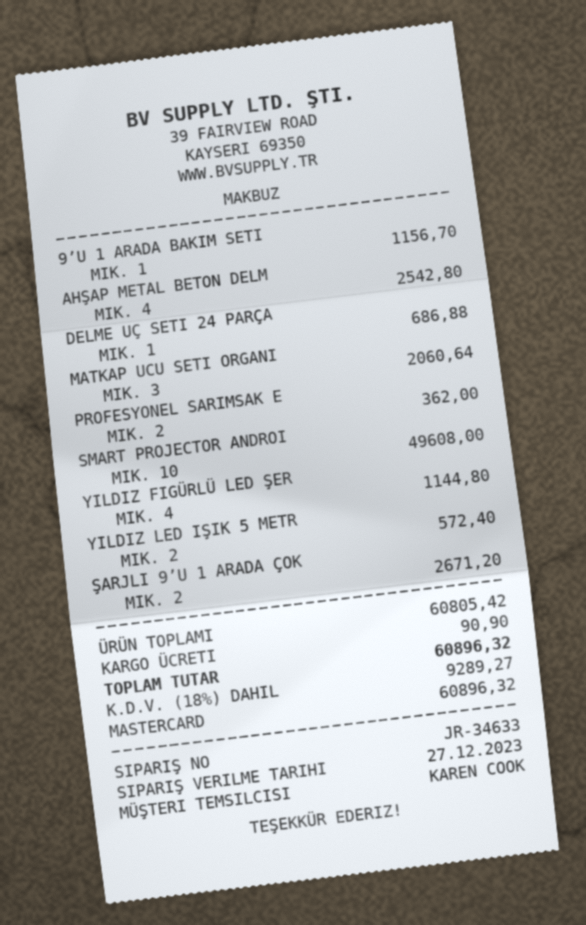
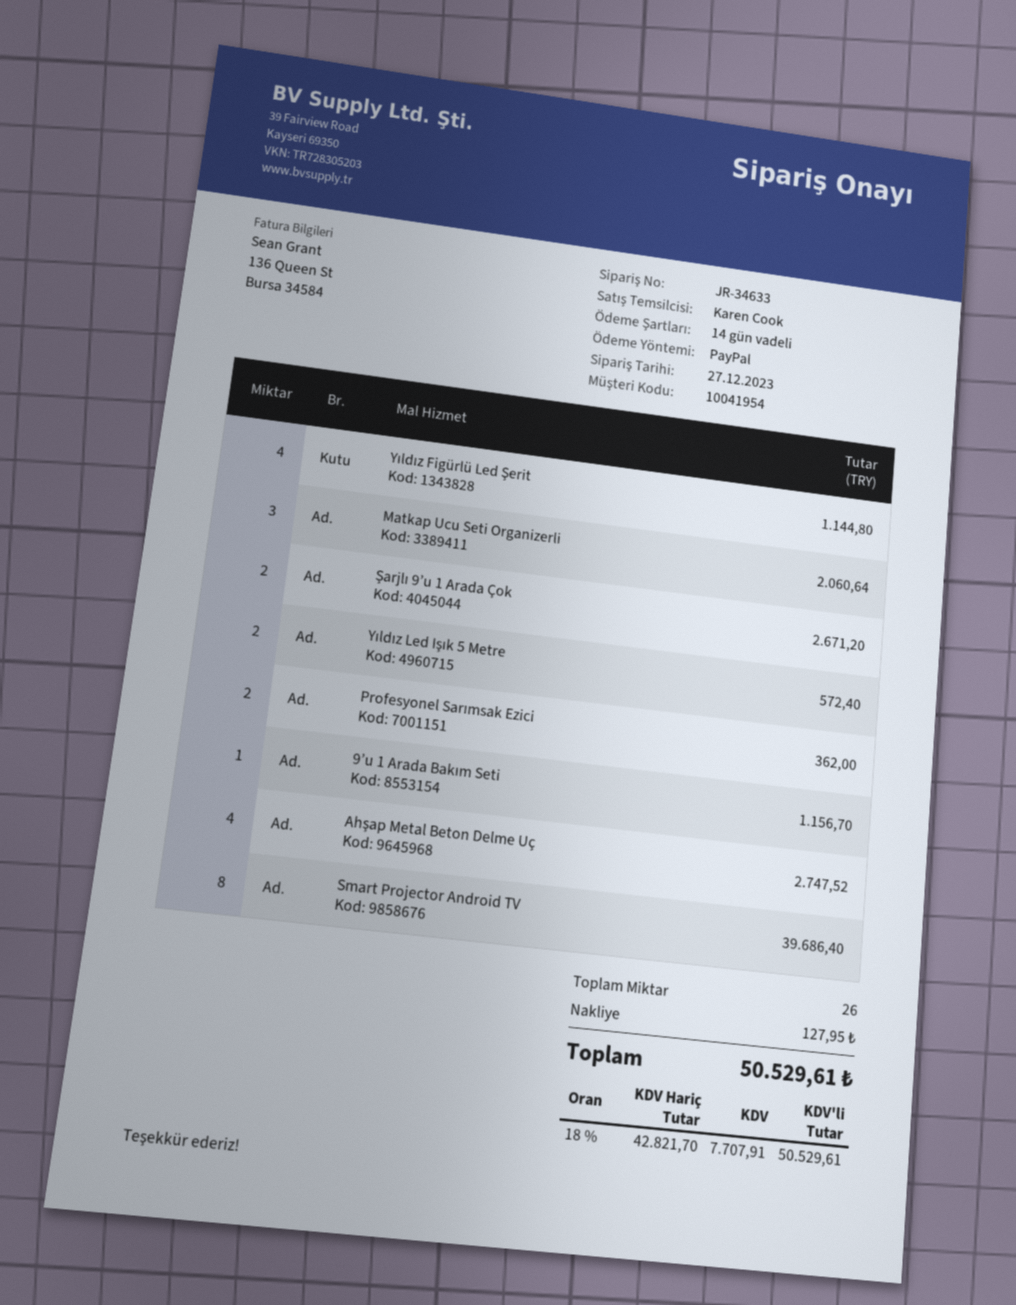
payment method: Mastercard -> PayPal
AHŞAP METAL BETON DELM: 4 for 2542.80 -> 4 for 2747.52
DELME UÇ SETI 24 PARÇA: 1 for 686.88 -> none
SMART PROJECTOR ANDROI: 10 for 49608.00 -> 8 for 39686.40
shipping: 90.90 -> 127.95
tax: 18% = 9289.27 -> 18% = 7707.91
total: 60896.32 -> 50529.61

